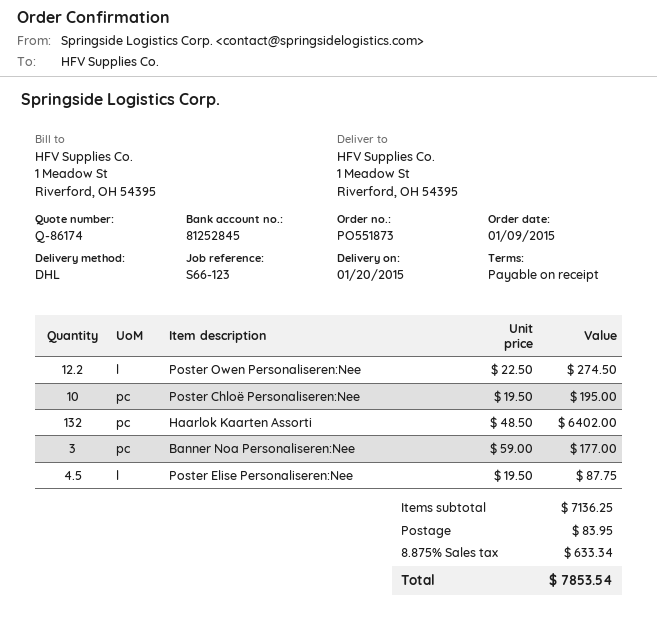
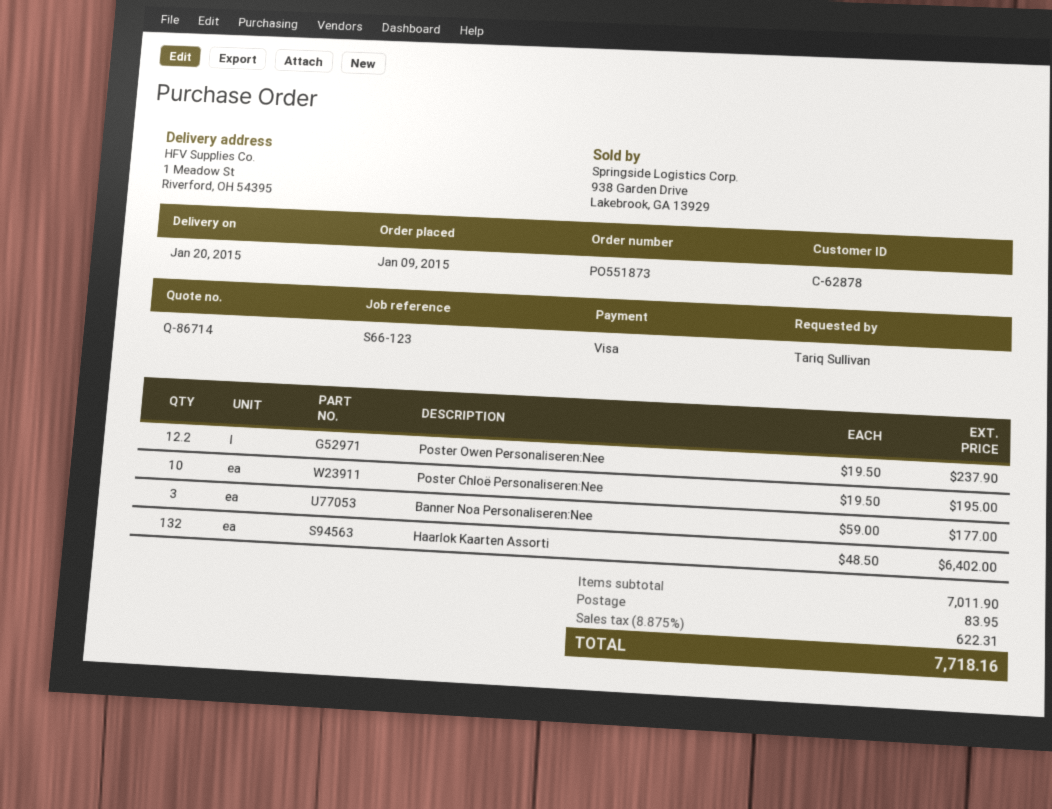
quote number: Q-86174 -> Q-86714
Poster Owen Personaliseren:Nee: 12.2 x 22.50 = 274.50 -> 12.2 x 19.50 = 237.90
Poster Elise Personaliseren:Nee: 4.5 x 19.50 = 87.75 -> none
subtotal: 7136.25 -> 7011.90
tax: 8.875% = 633.34 -> 8.875% = 622.31
total: 7853.54 -> 7718.16

